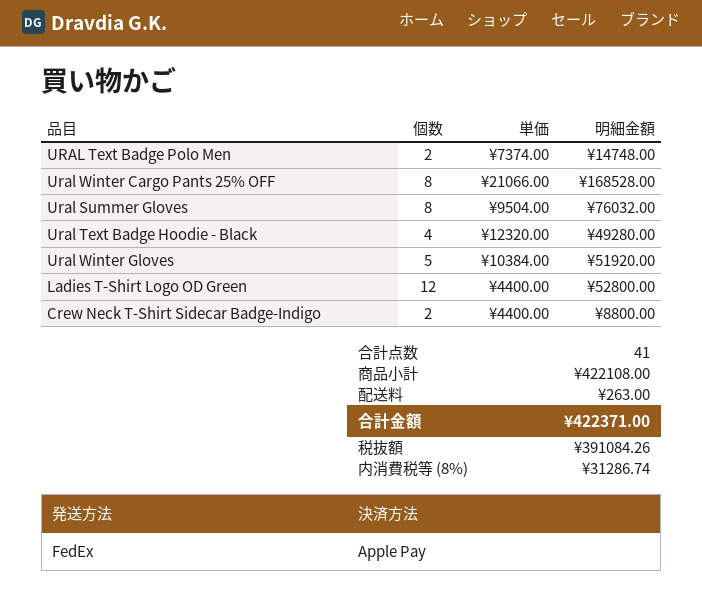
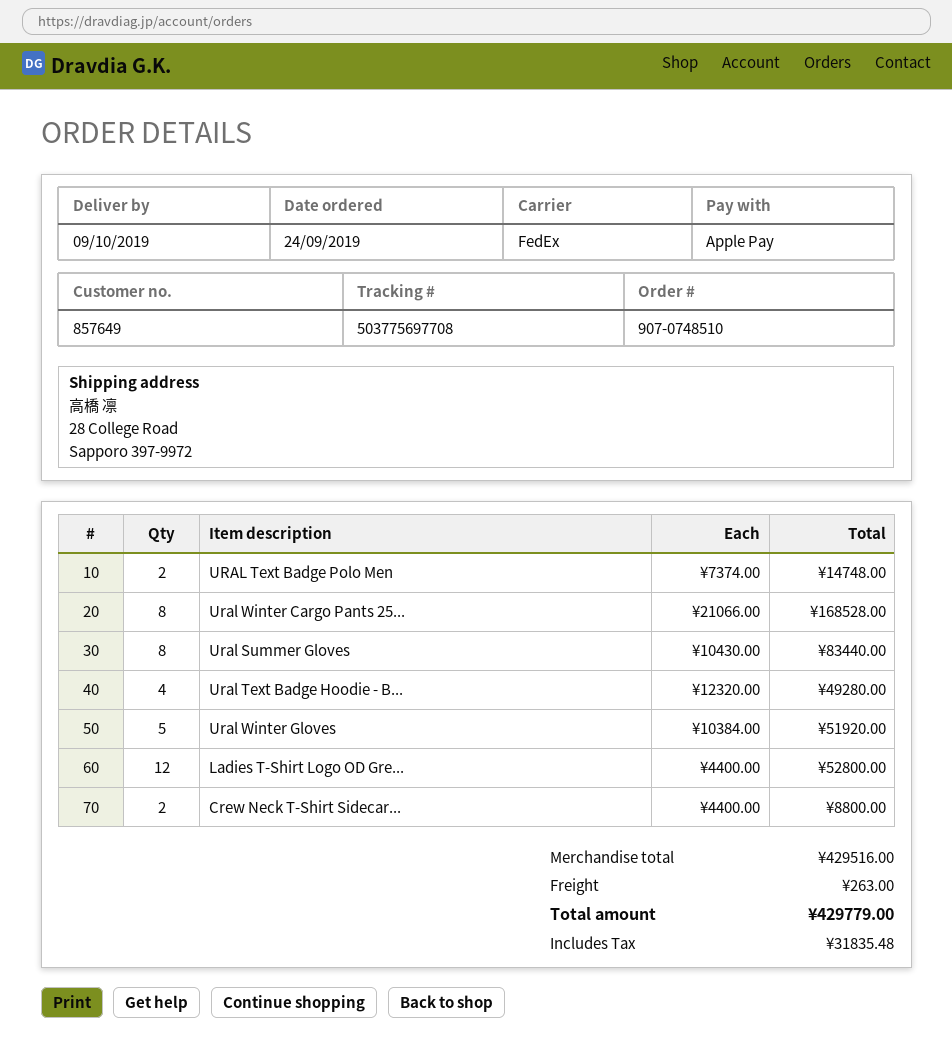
Ural Summer Gloves: 8 x 9504.00 = 76032.00 -> 8 x 10430.00 = 83440.00
subtotal: 422108.00 -> 429516.00
tax: 31286.74 -> 31835.48
total: 422371.00 -> 429779.00

